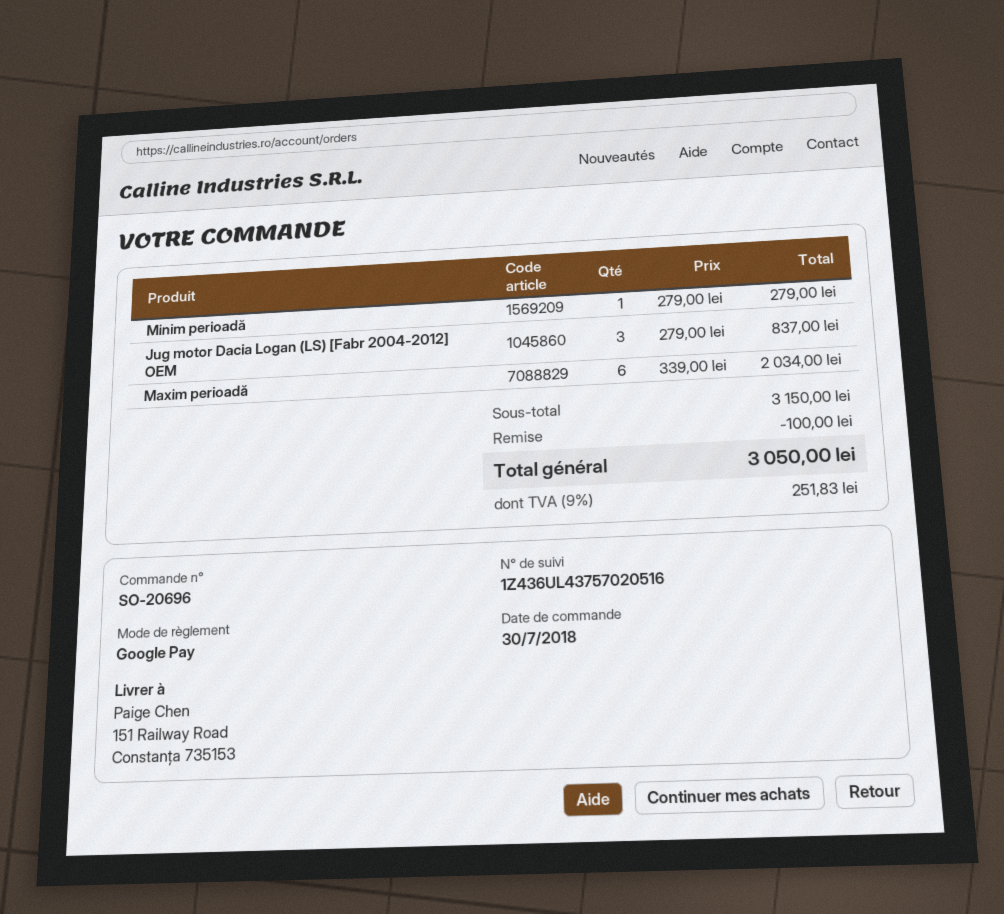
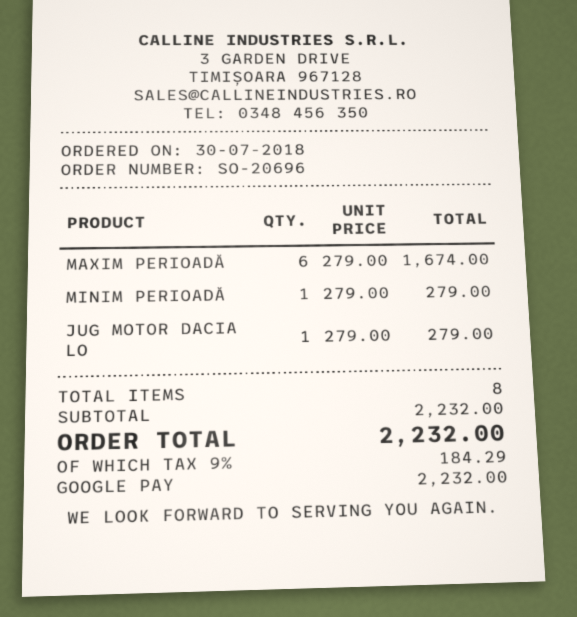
Jug motor Dacia Logan (LS) [Fabr 2004-2012] OEM: 3 x 279.00 = 837.00 -> 1 x 279.00 = 279.00
Maxim perioadă: 6 x 339.00 = 2034.00 -> 6 x 279.00 = 1674.00
subtotal: 3150.00 -> 2232.00
discount: 100.00 -> none
tax: 9% = 251.83 -> 9% = 184.29
total: 3050.00 -> 2232.00

